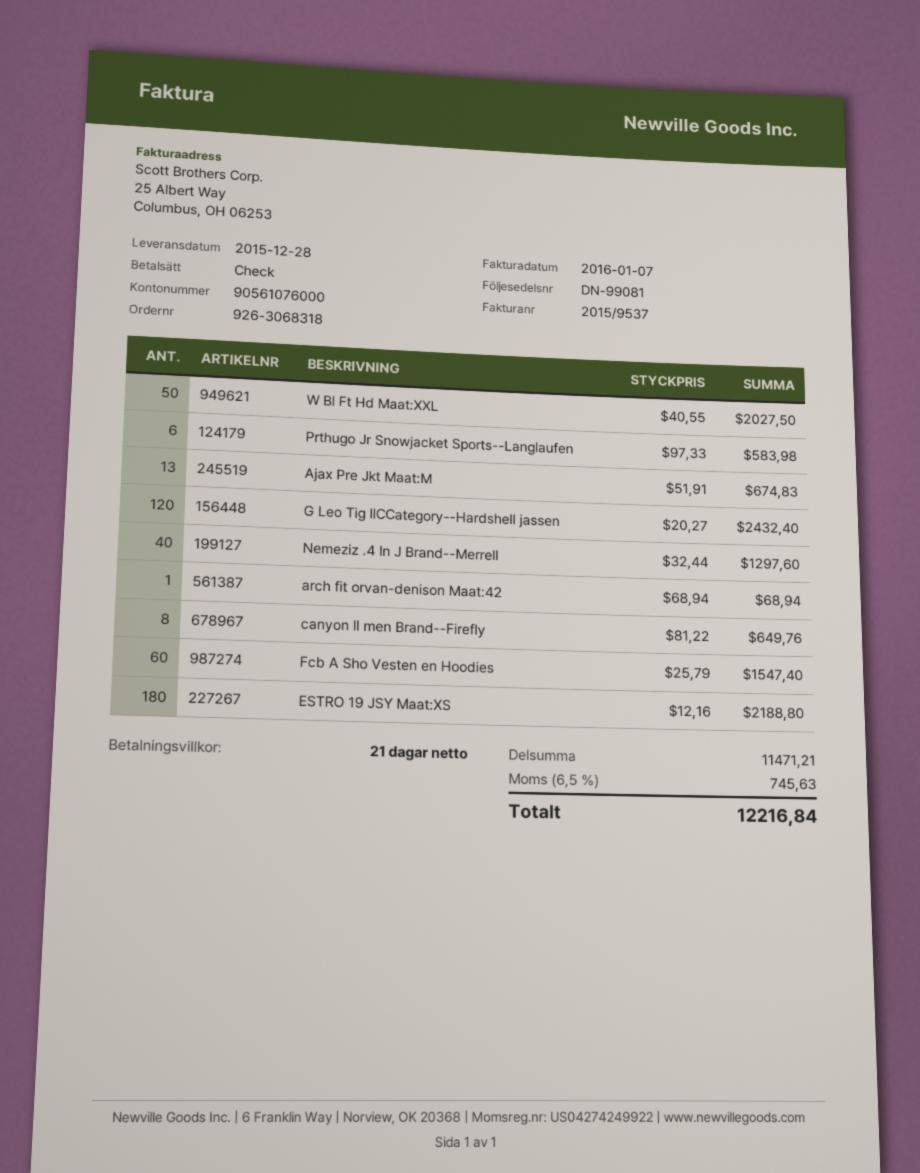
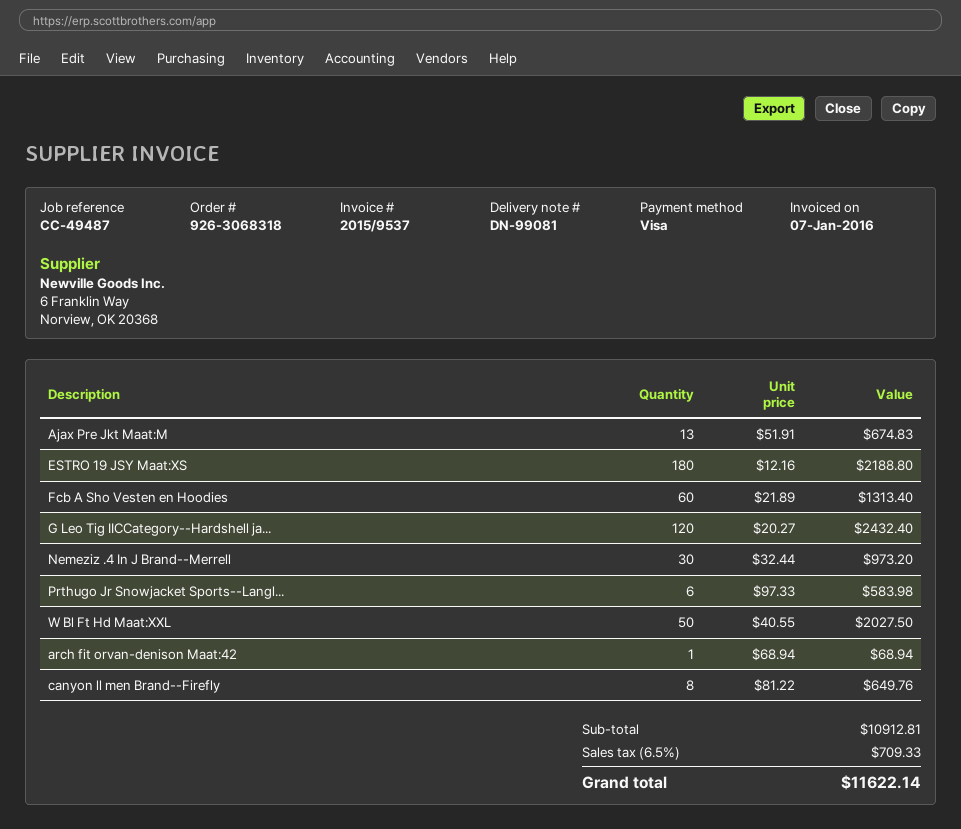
payment method: cheque -> Visa
Nemeziz .4 In J Brand--Merrell: 40 x 32.44 = 1297.60 -> 30 x 32.44 = 973.20
Fcb A Sho Vesten en Hoodies: 60 x 25.79 = 1547.40 -> 60 x 21.89 = 1313.40
subtotal: 11471.21 -> 10912.81
tax: 6.5% = 745.63 -> 6.5% = 709.33
total: 12216.84 -> 11622.14

